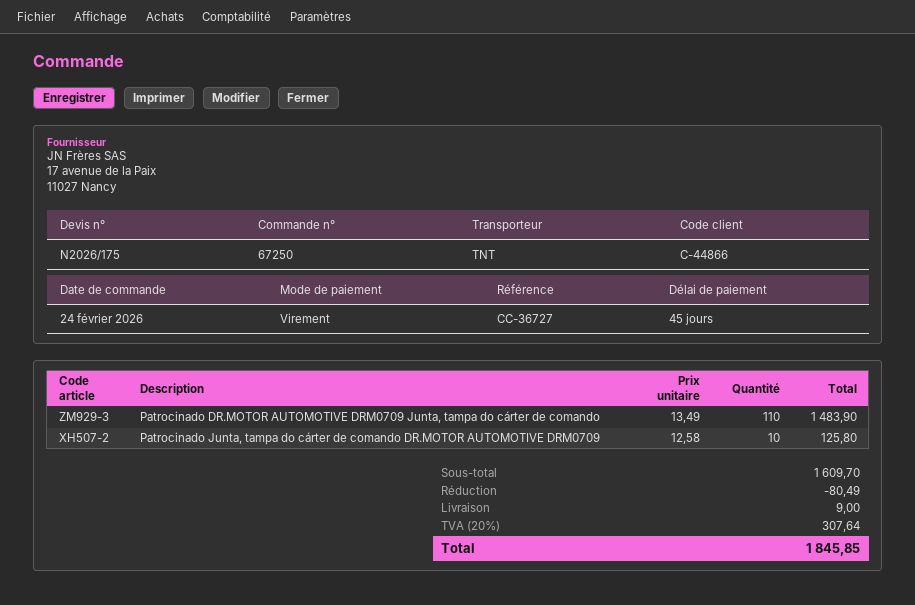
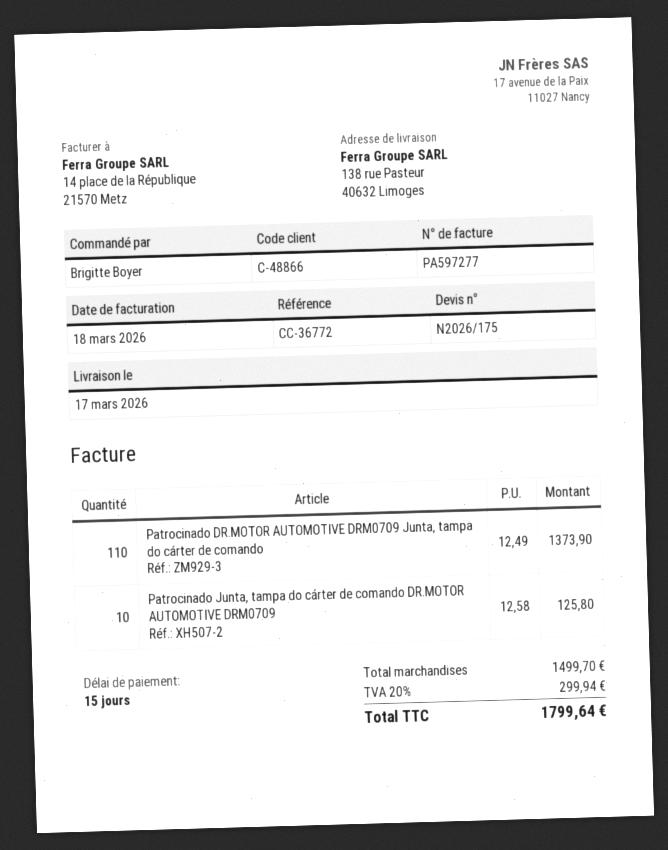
payment terms: 45 days -> 15 days
customer number: C-44866 -> C-48866
reference: CC-36727 -> CC-36772
Patrocinado DR.MOTOR AUTOMOTIVE DRM0709 Junta, tampa do cárter de comando: 110 x 13.49 = 1483.90 -> 110 x 12.49 = 1373.90
subtotal: 1609.70 -> 1499.70
discount: 80.49 -> none
shipping: 9.00 -> none
tax: 20% = 307.64 -> 20% = 299.94
total: 1845.85 -> 1799.64

